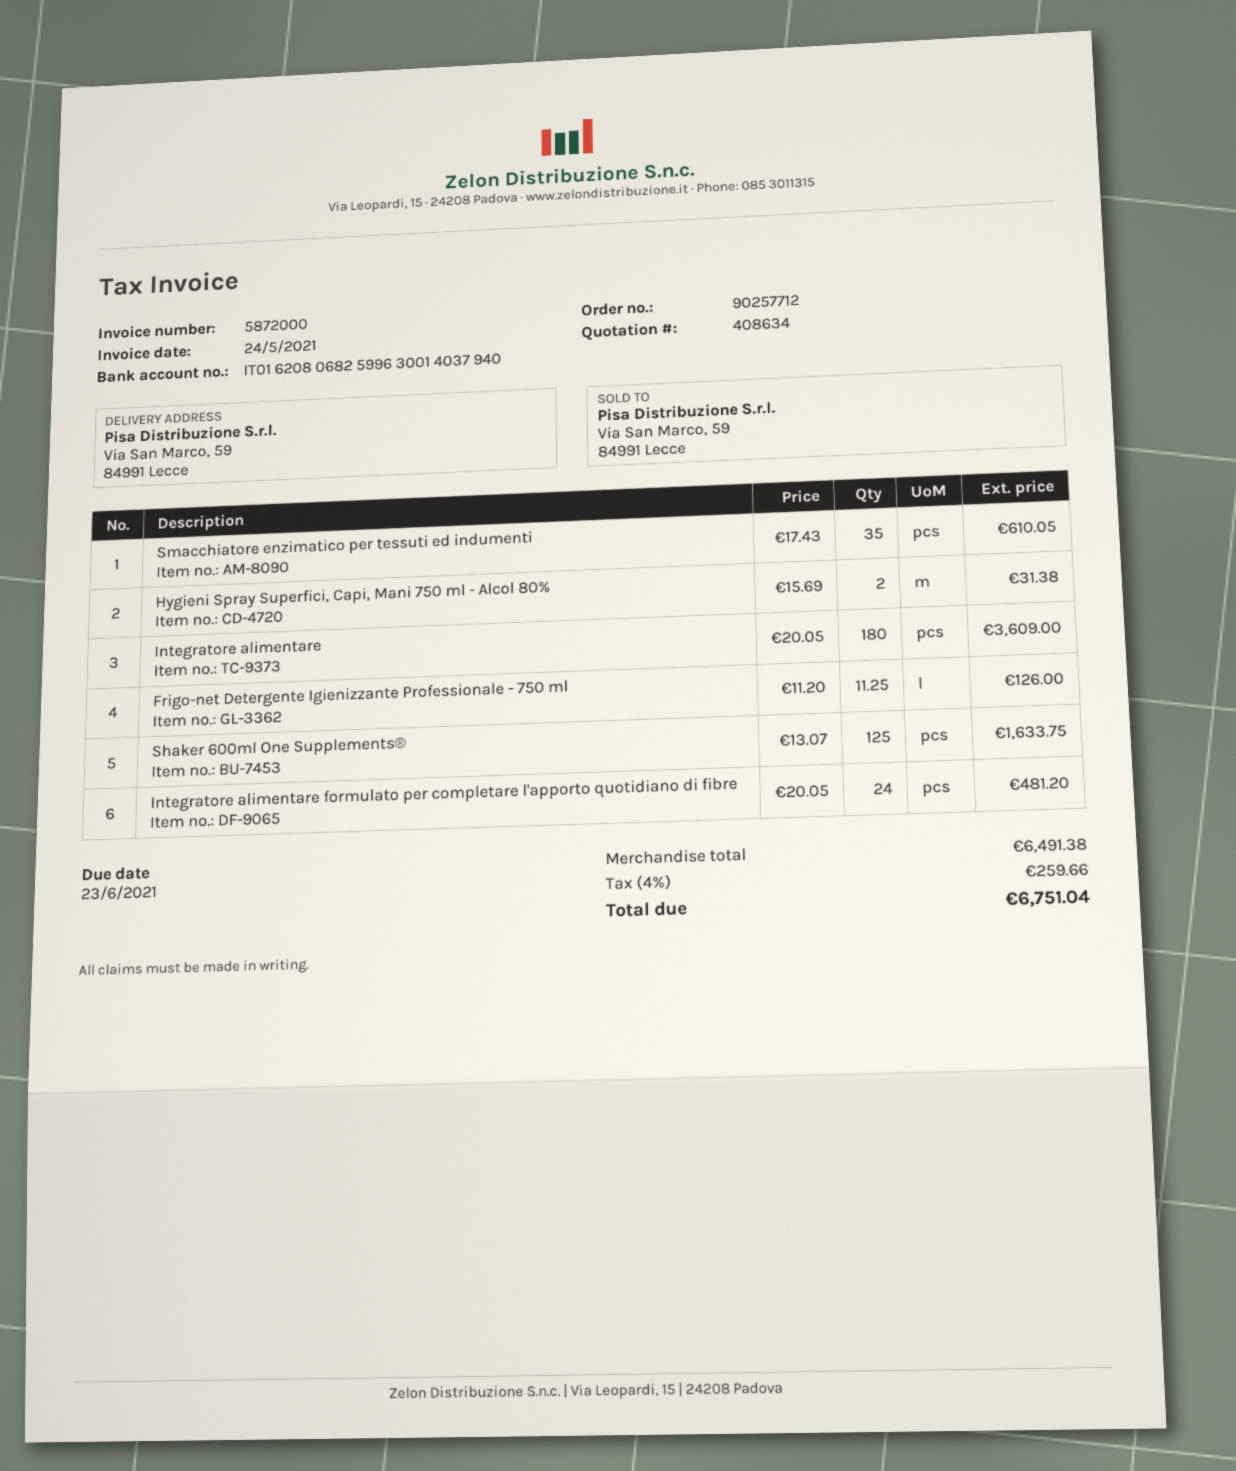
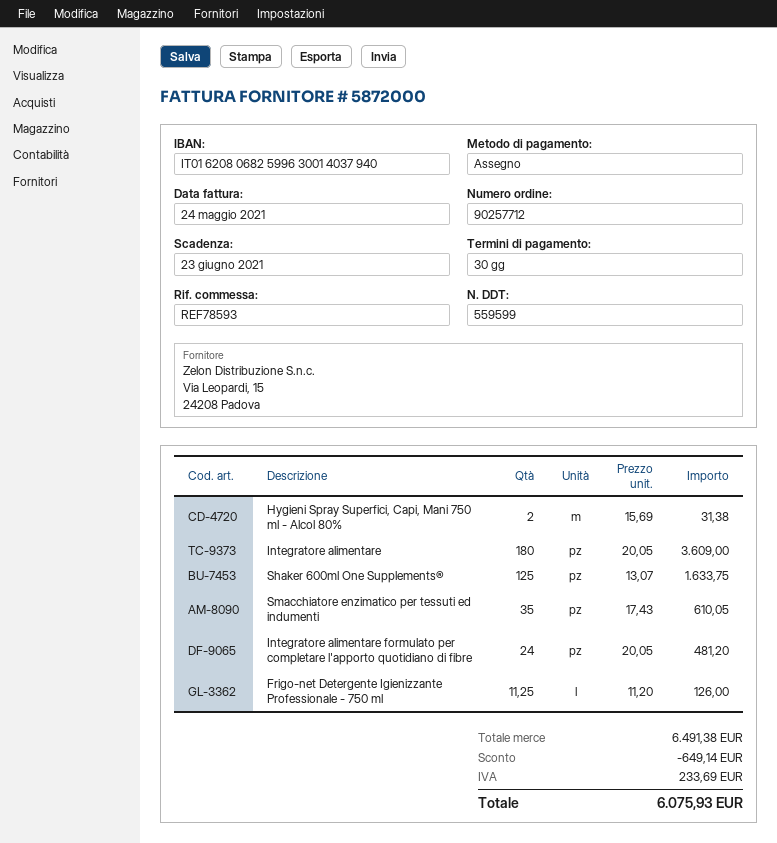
discount: none -> 649.14
tax: 259.66 -> 233.69
total: 6751.04 -> 6075.93

